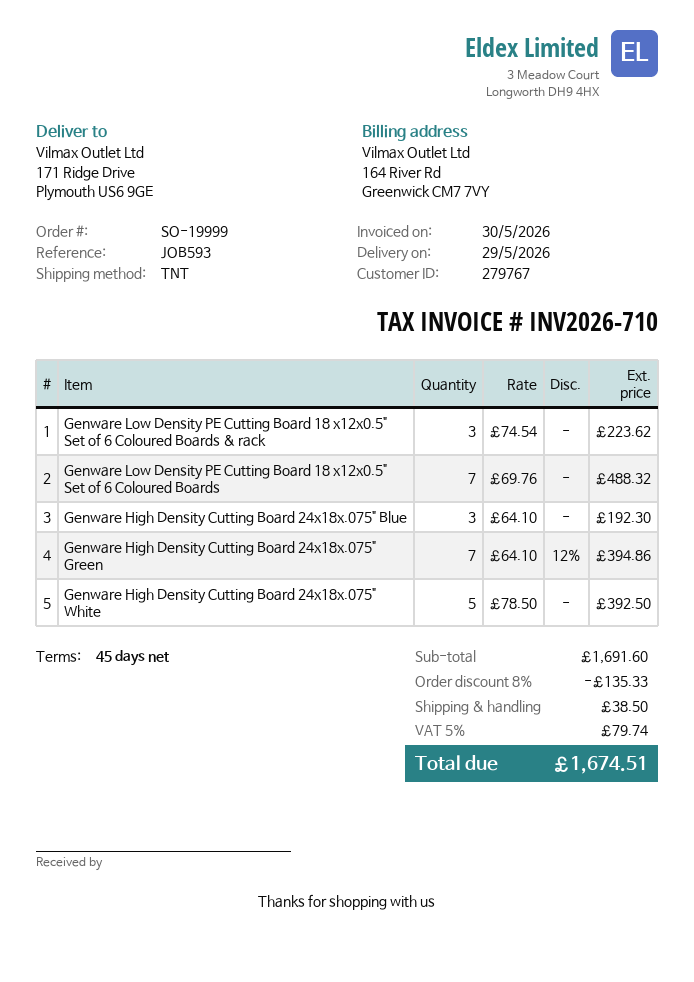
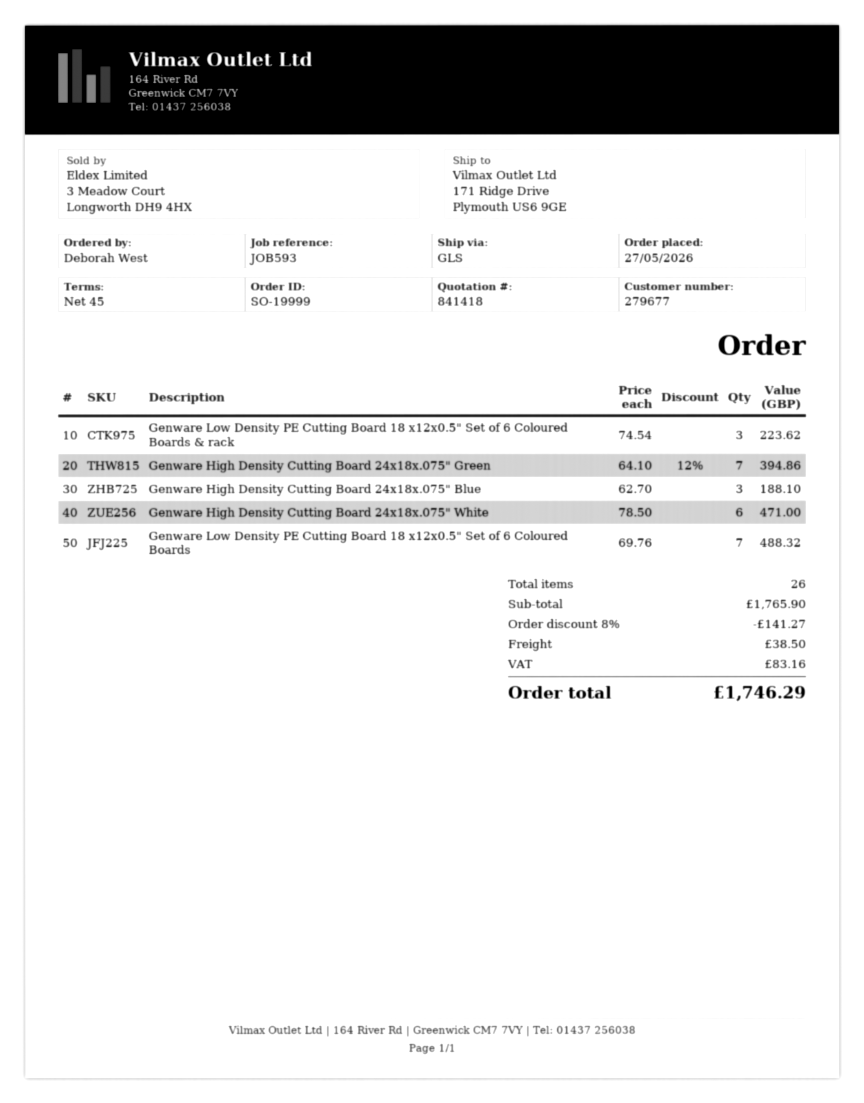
customer number: 279767 -> 279677
shipping method: TNT -> GLS
Genware High Density Cutting Board 24x18x.075" Blue: 3 x 64.10 = 192.30 -> 3 x 62.70 = 188.10
Genware High Density Cutting Board 24x18x.075" White: 5 x 78.50 = 392.50 -> 6 x 78.50 = 471.00
subtotal: 1691.60 -> 1765.90
discount: 8% = 135.33 -> 8% = 141.27
tax: 79.74 -> 83.16
total: 1674.51 -> 1746.29

